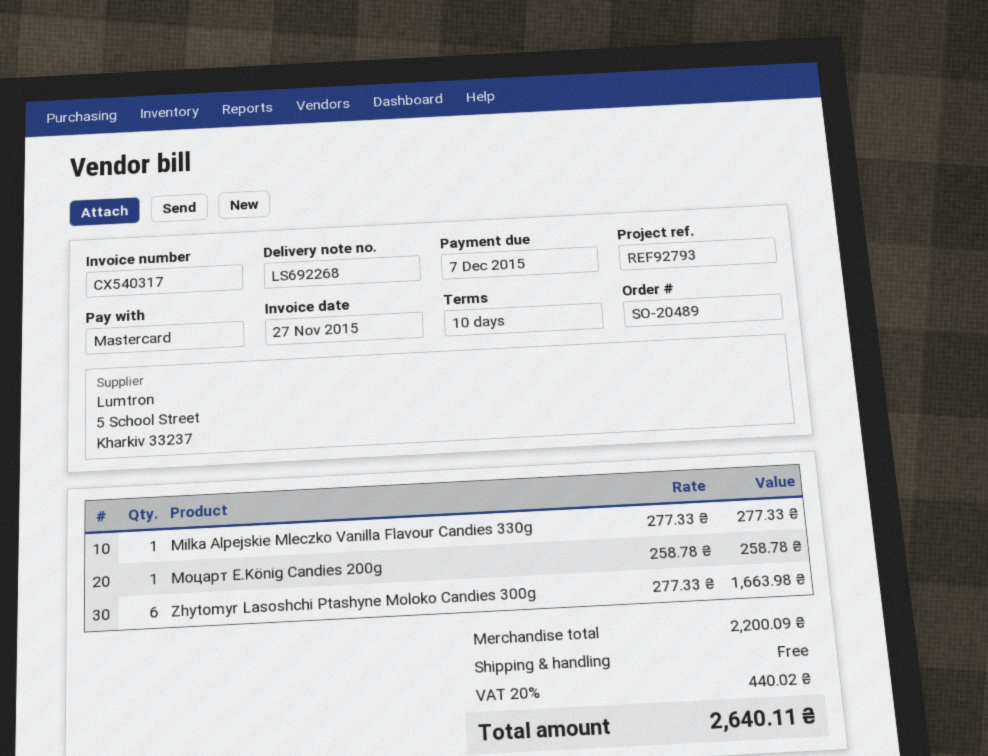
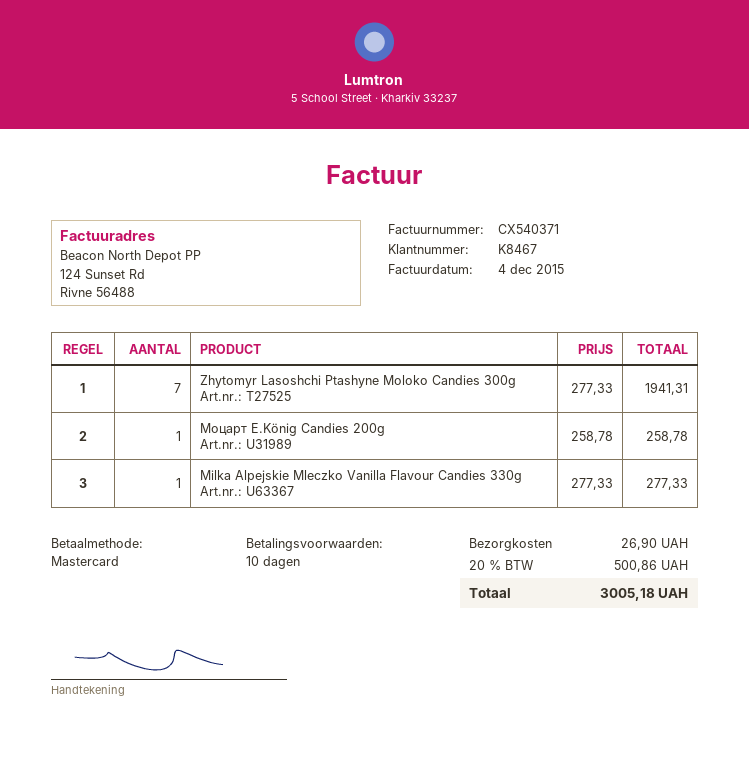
invoice number: CX540317 -> CX540371
invoice date: 2015-11-27 -> 2015-12-04
Zhytomyr Lasoshchi Ptashyne Moloko Candies 300g: 6 x 277.33 = 1663.98 -> 7 x 277.33 = 1941.31
shipping: 0.00 -> 26.90
tax: 20% = 440.02 -> 20% = 500.86
total: 2640.11 -> 3005.18

